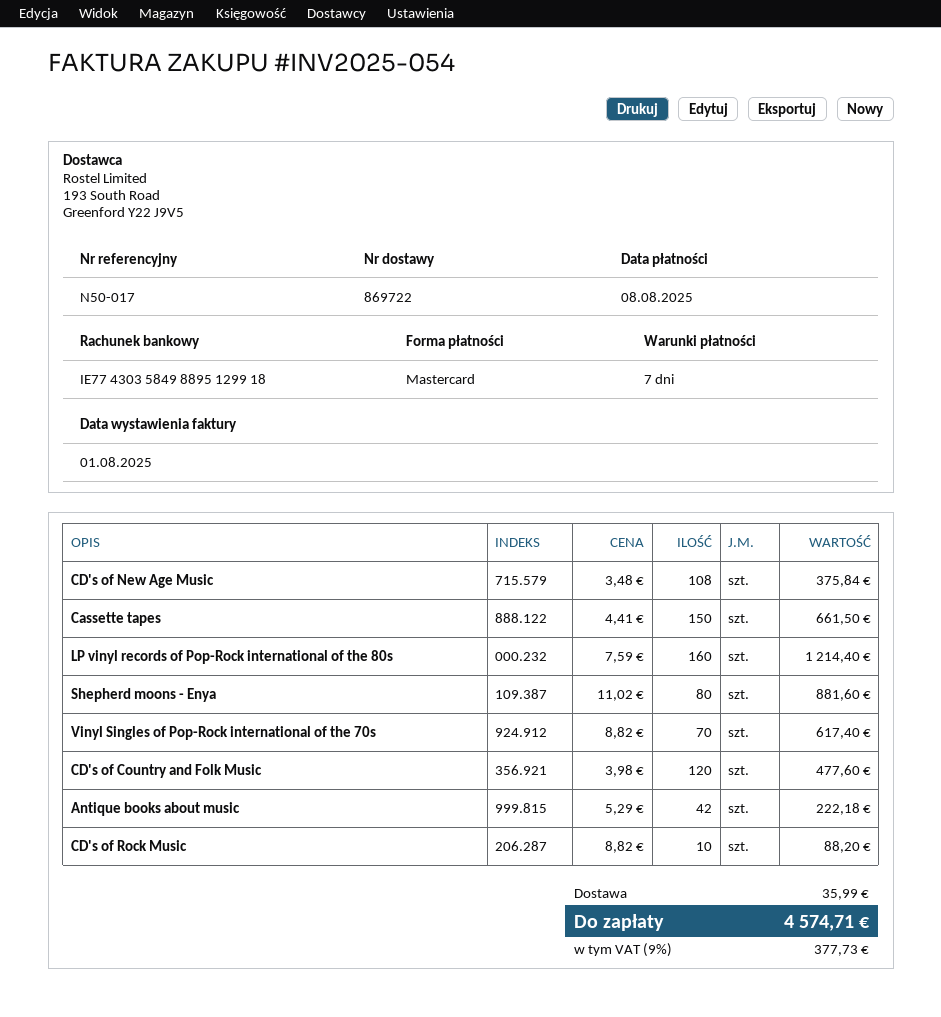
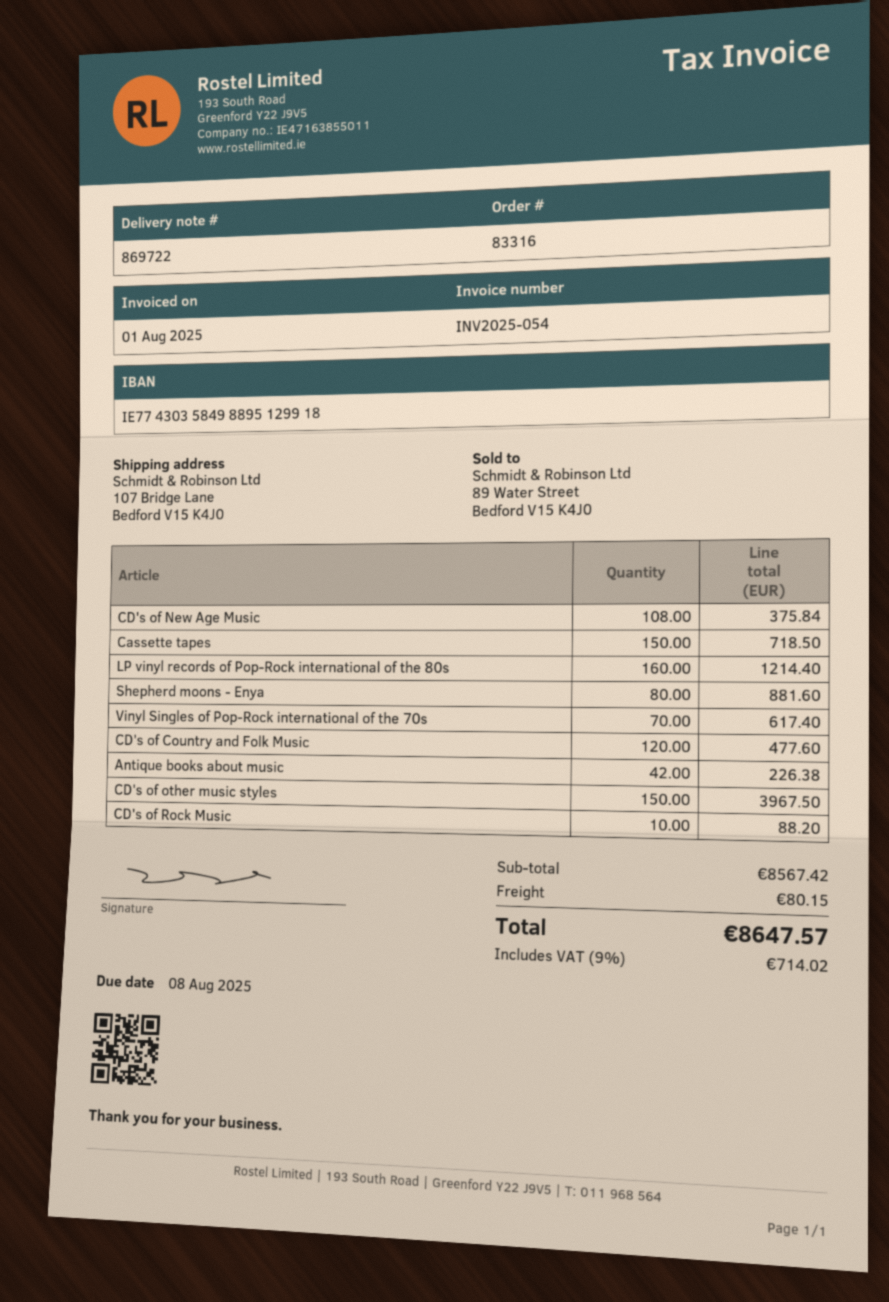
Cassette tapes: 150 for 661.50 -> 150 for 718.50
Antique books about music: 42 for 222.18 -> 42 for 226.38
CD's of other music styles: none -> 150 for 3967.50
shipping: 35.99 -> 80.15
tax: 9% = 377.73 -> 9% = 714.02
total: 4574.71 -> 8647.57

